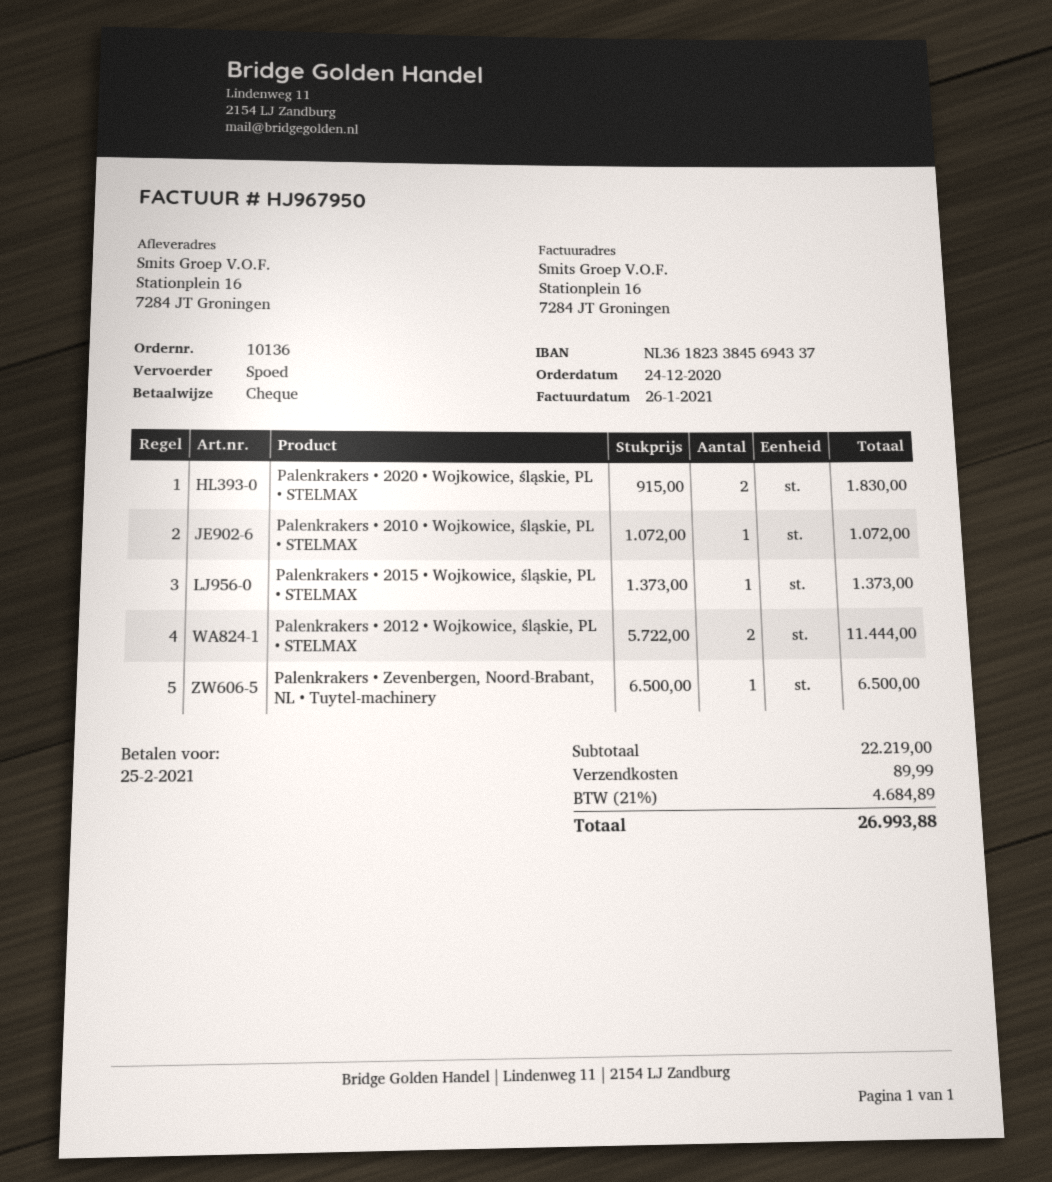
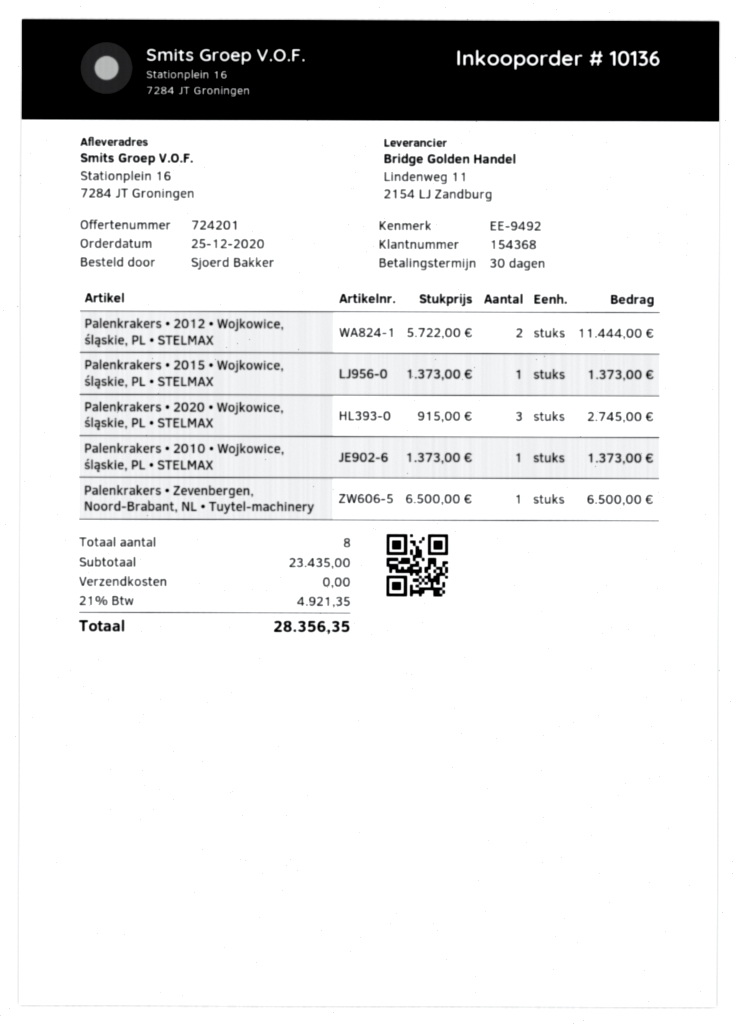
order date: 2020-12-24 -> 2020-12-25
Palenkrakers • 2020 • Wojkowice, śląskie, PL • STELMAX: 2 x 915.00 = 1830.00 -> 3 x 915.00 = 2745.00
Palenkrakers • 2010 • Wojkowice, śląskie, PL • STELMAX: 1 x 1072.00 = 1072.00 -> 1 x 1373.00 = 1373.00
subtotal: 22219.00 -> 23435.00
shipping: 89.99 -> 0.00
tax: 21% = 4684.89 -> 21% = 4921.35
total: 26993.88 -> 28356.35

